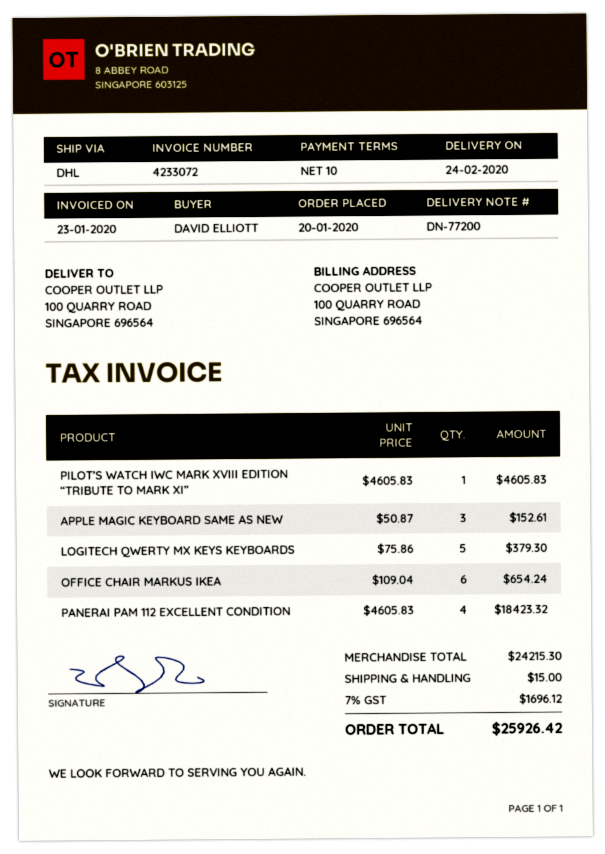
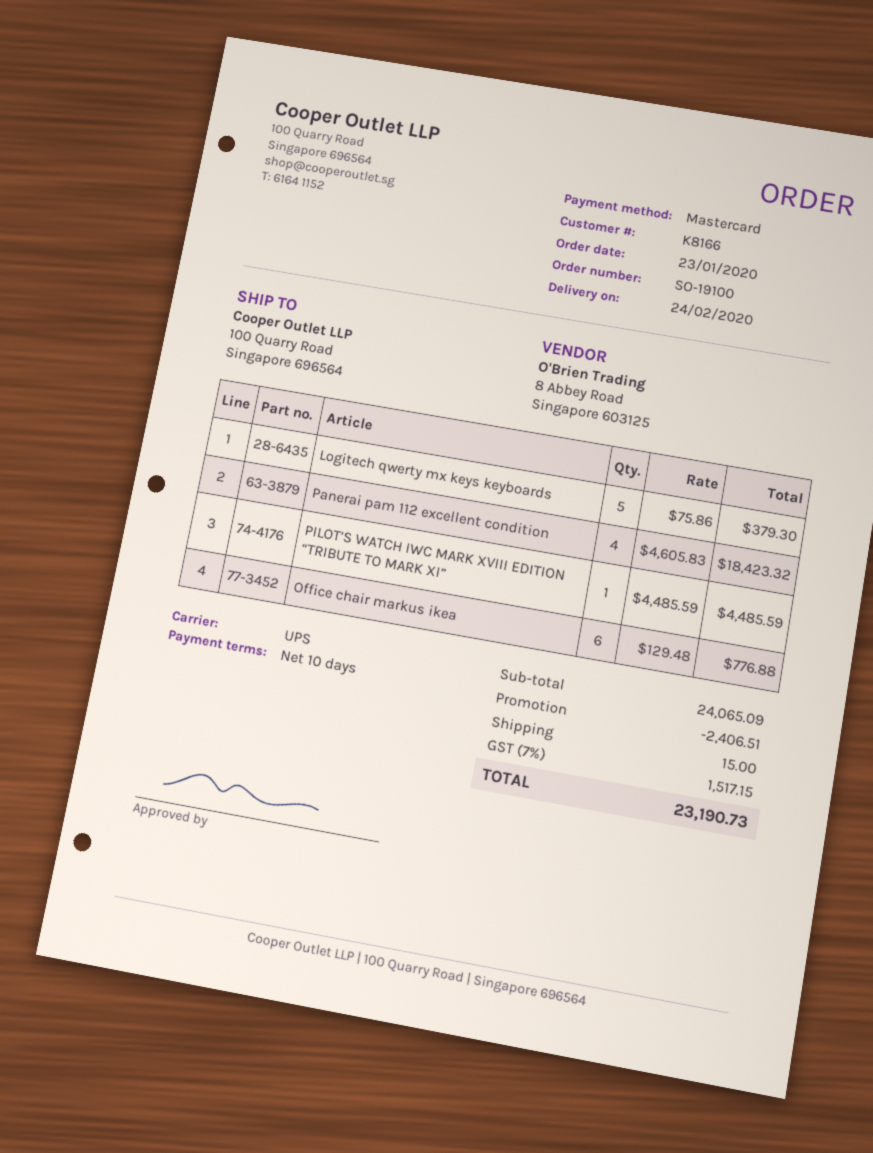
order date: 2020-01-20 -> 2020-01-23
shipping method: DHL -> UPS
PILOT’S WATCH IWC MARK XVIII EDITION “TRIBUTE TO MARK XI”: 1 x 4605.83 = 4605.83 -> 1 x 4485.59 = 4485.59
APPLE MAGIC KEYBOARD SAME AS NEW: 3 x 50.87 = 152.61 -> none
OFFICE CHAIR MARKUS IKEA: 6 x 109.04 = 654.24 -> 6 x 129.48 = 776.88
subtotal: 24215.30 -> 24065.09
discount: none -> 2406.51
tax: 7% = 1696.12 -> 7% = 1517.15
total: 25926.42 -> 23190.73

